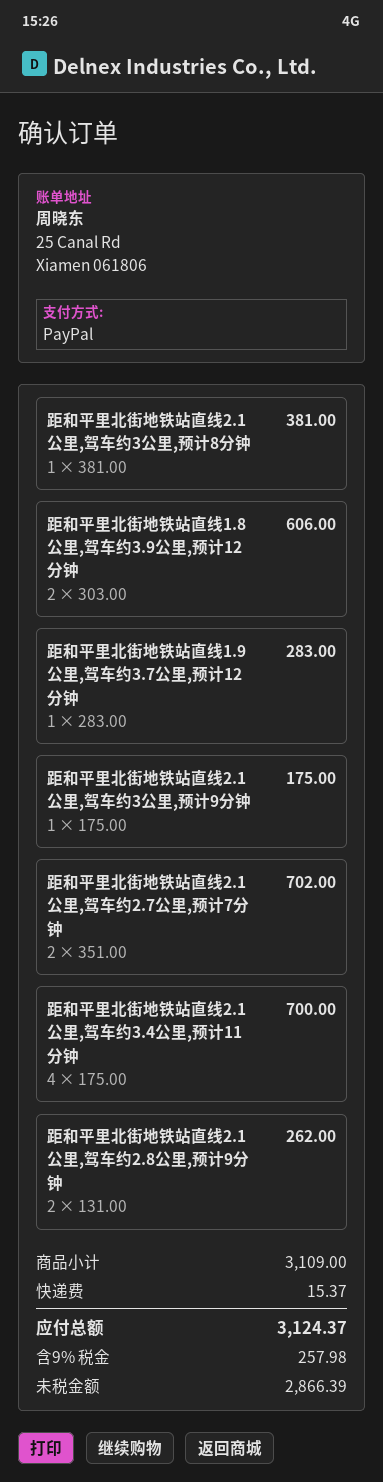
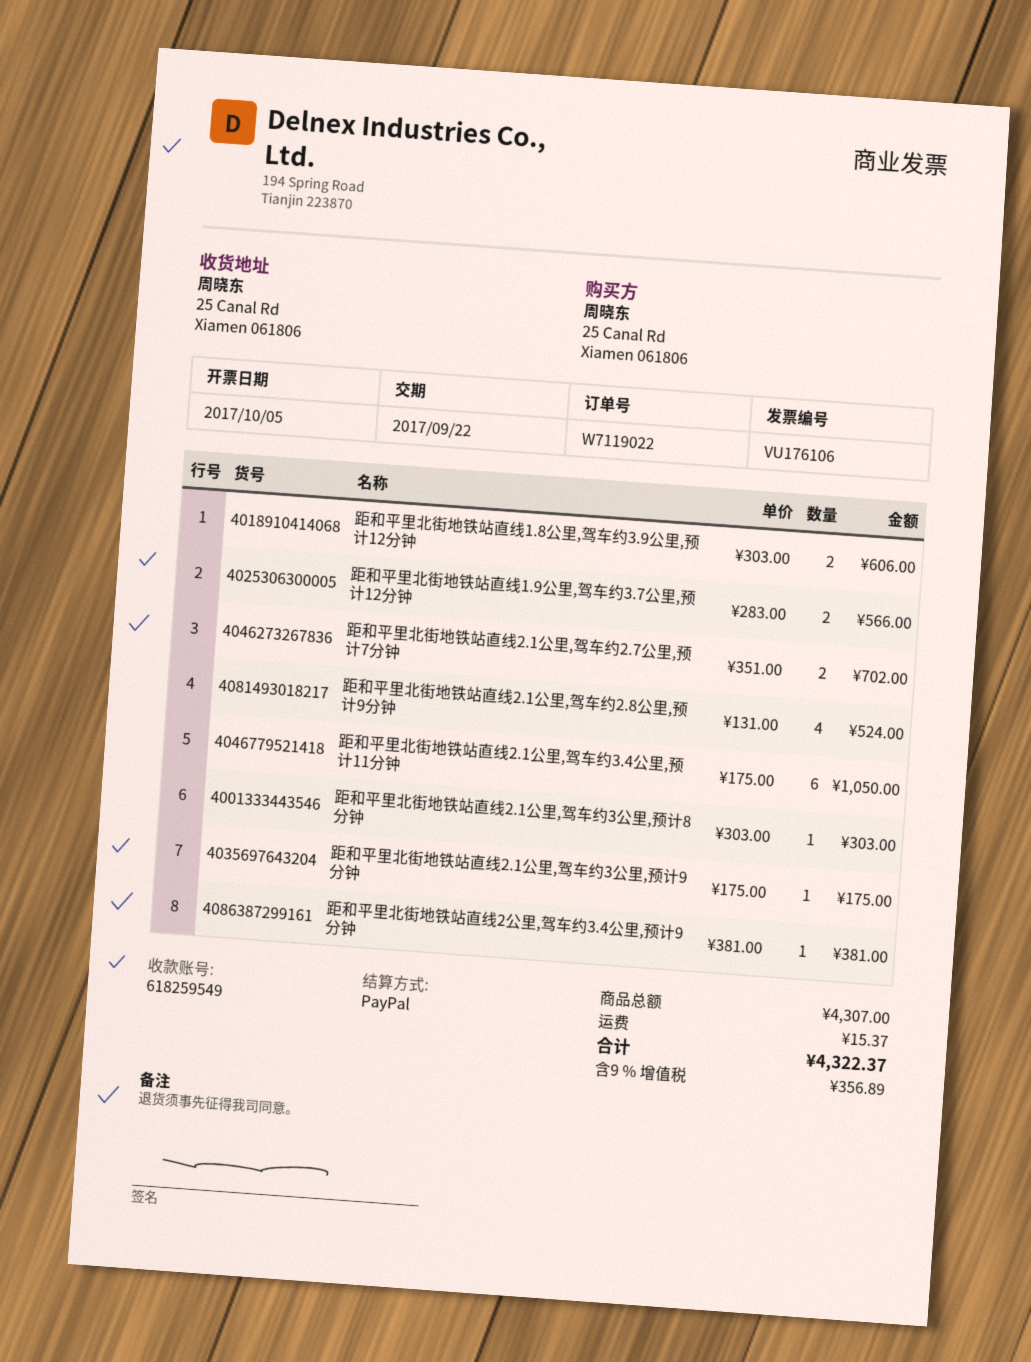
距和平里北街地铁站直线2.1公里,驾车约3公里,预计8分钟: 1 x 381.00 = 381.00 -> 1 x 303.00 = 303.00
距和平里北街地铁站直线1.9公里,驾车约3.7公里,预计12分钟: 1 x 283.00 = 283.00 -> 2 x 283.00 = 566.00
距和平里北街地铁站直线2.1公里,驾车约3.4公里,预计11分钟: 4 x 175.00 = 700.00 -> 6 x 175.00 = 1050.00
距和平里北街地铁站直线2.1公里,驾车约2.8公里,预计9分钟: 2 x 131.00 = 262.00 -> 4 x 131.00 = 524.00
距和平里北街地铁站直线2公里,驾车约3.4公里,预计9分钟: none -> 1 x 381.00 = 381.00
subtotal: 3109.00 -> 4307.00
tax: 9% = 257.98 -> 9% = 356.89
total: 3124.37 -> 4322.37

